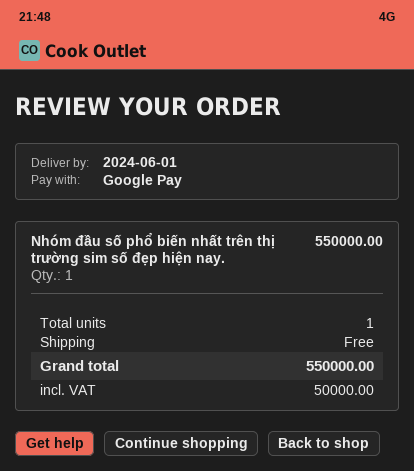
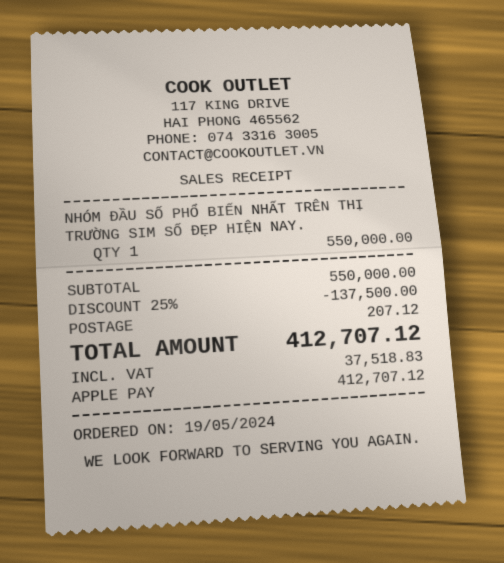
payment method: Google Pay -> Apple Pay
discount: none -> 25% = 137500.00
shipping: 0.00 -> 207.12
tax: 50000.00 -> 37518.83
total: 550000.00 -> 412707.12

